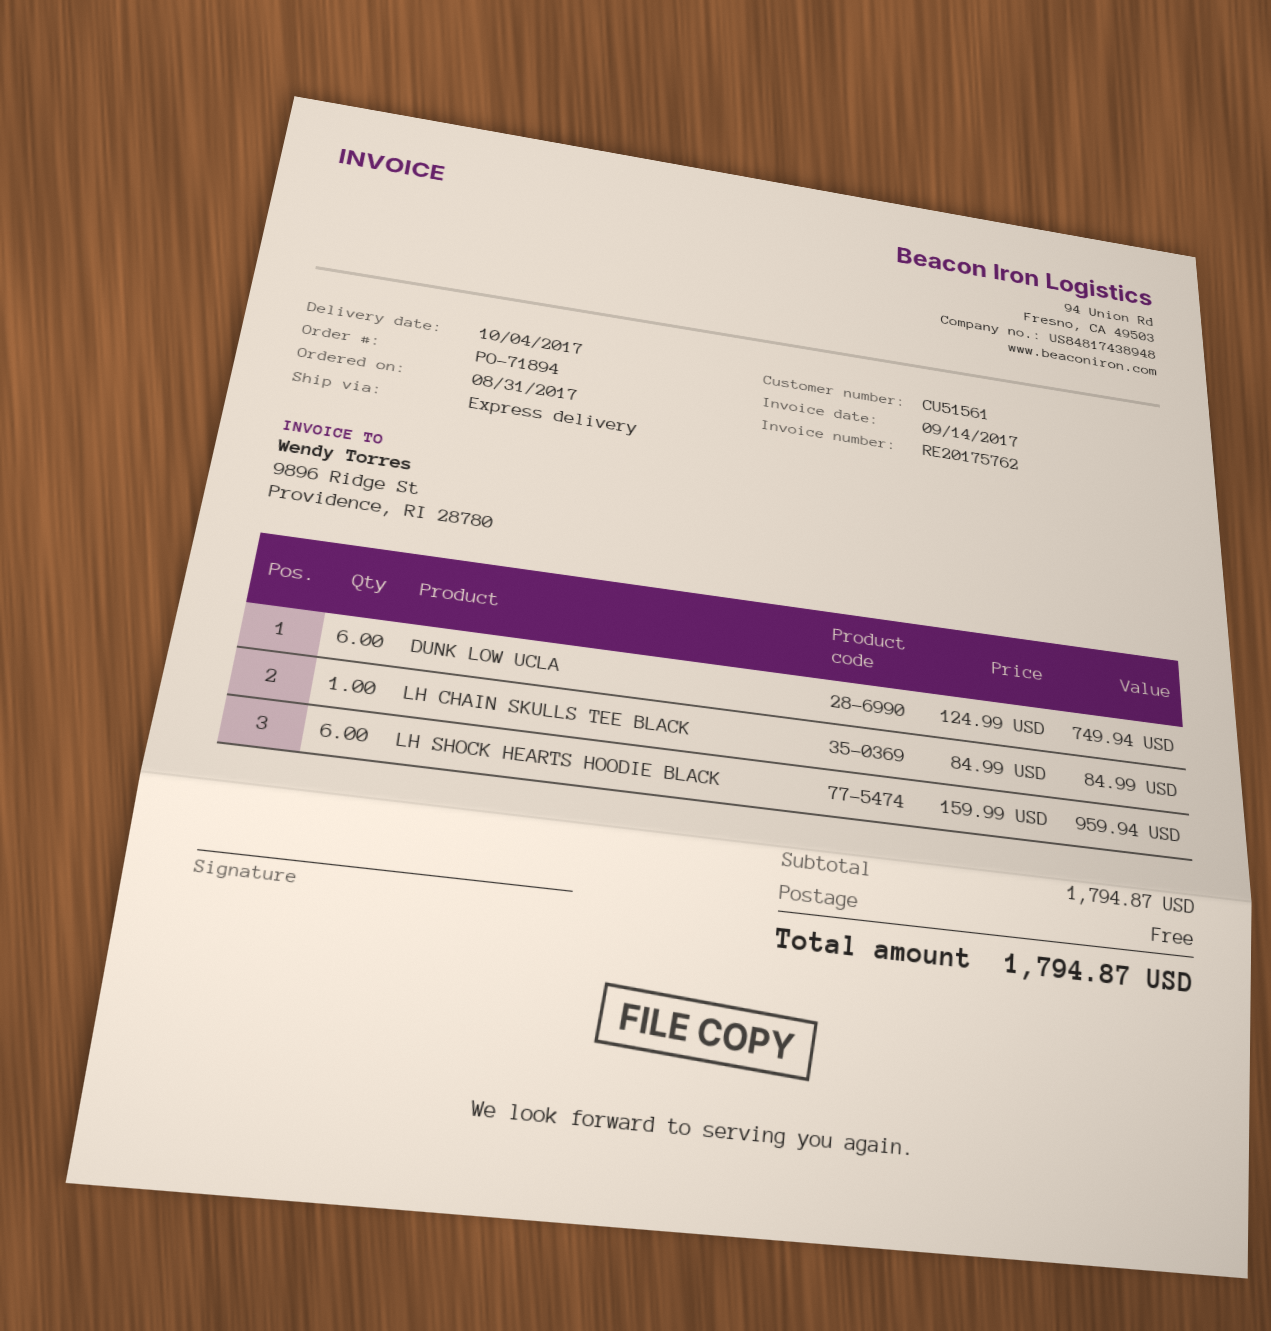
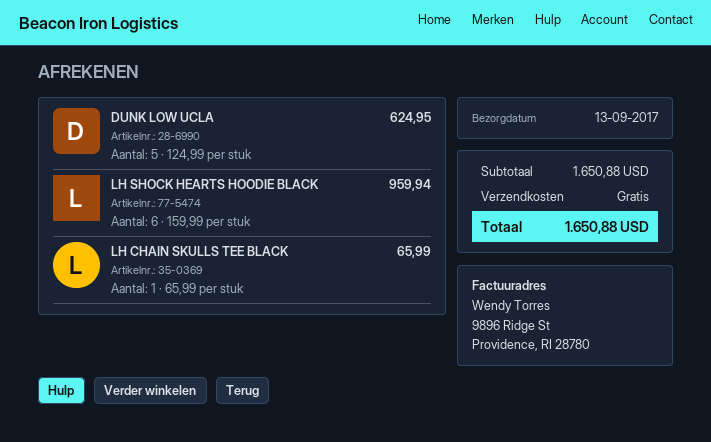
delivery date: 2017-10-04 -> 2017-09-13
DUNK LOW UCLA: 6 x 124.99 = 749.94 -> 5 x 124.99 = 624.95
LH CHAIN SKULLS TEE BLACK: 1 x 84.99 = 84.99 -> 1 x 65.99 = 65.99
subtotal: 1794.87 -> 1650.88
total: 1794.87 -> 1650.88

